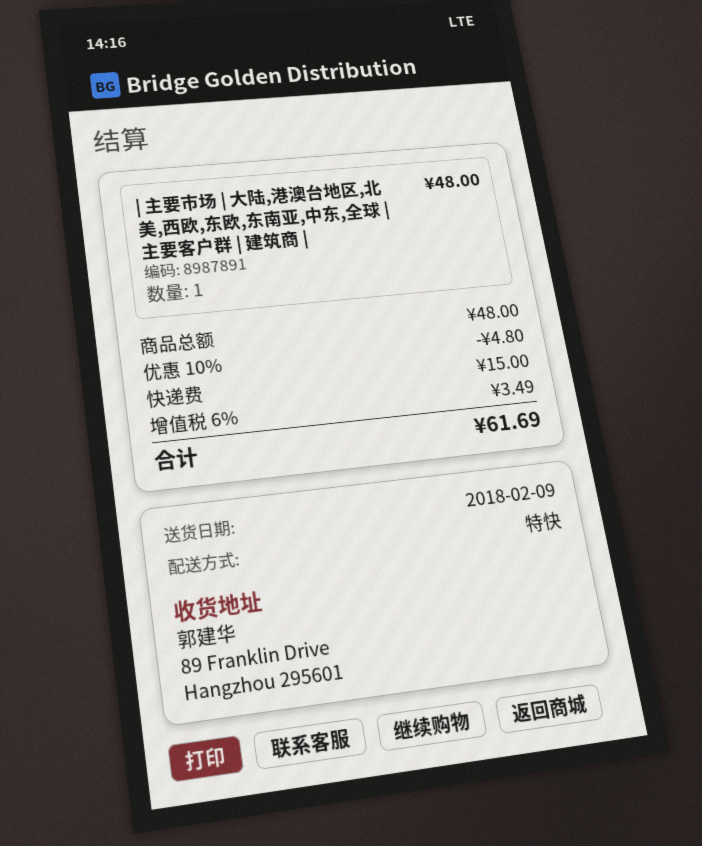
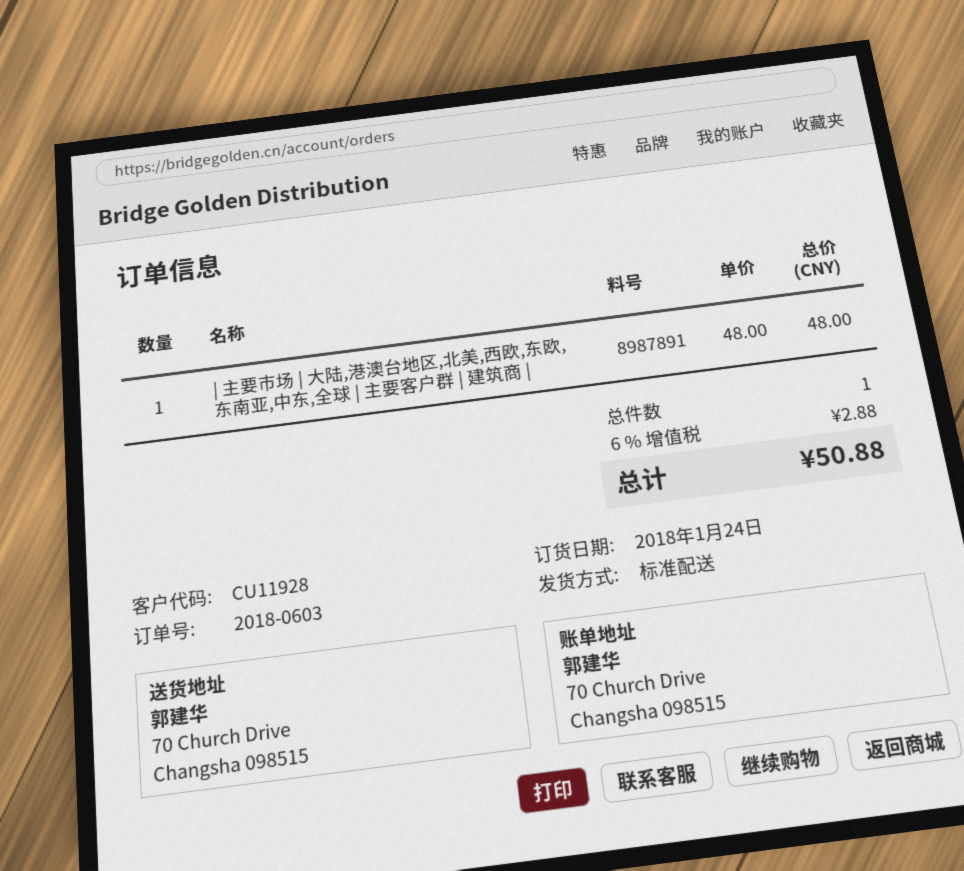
shipping method: express -> standard
ship to: 89 Franklin Drive, Hangzhou 295601 -> 70 Church Drive, Changsha 098515
discount: 10% = 4.80 -> none
shipping: 15.00 -> none
tax: 6% = 3.49 -> 6% = 2.88
total: 61.69 -> 50.88

